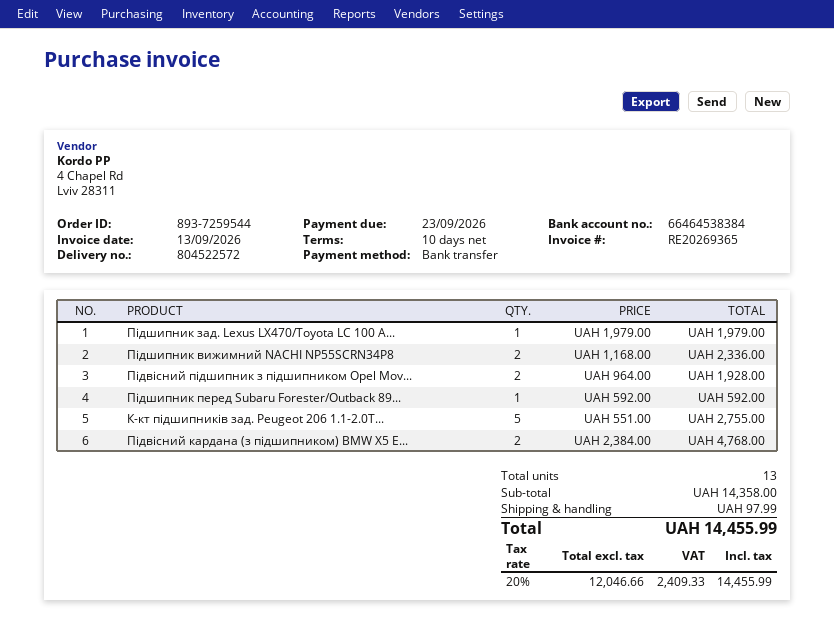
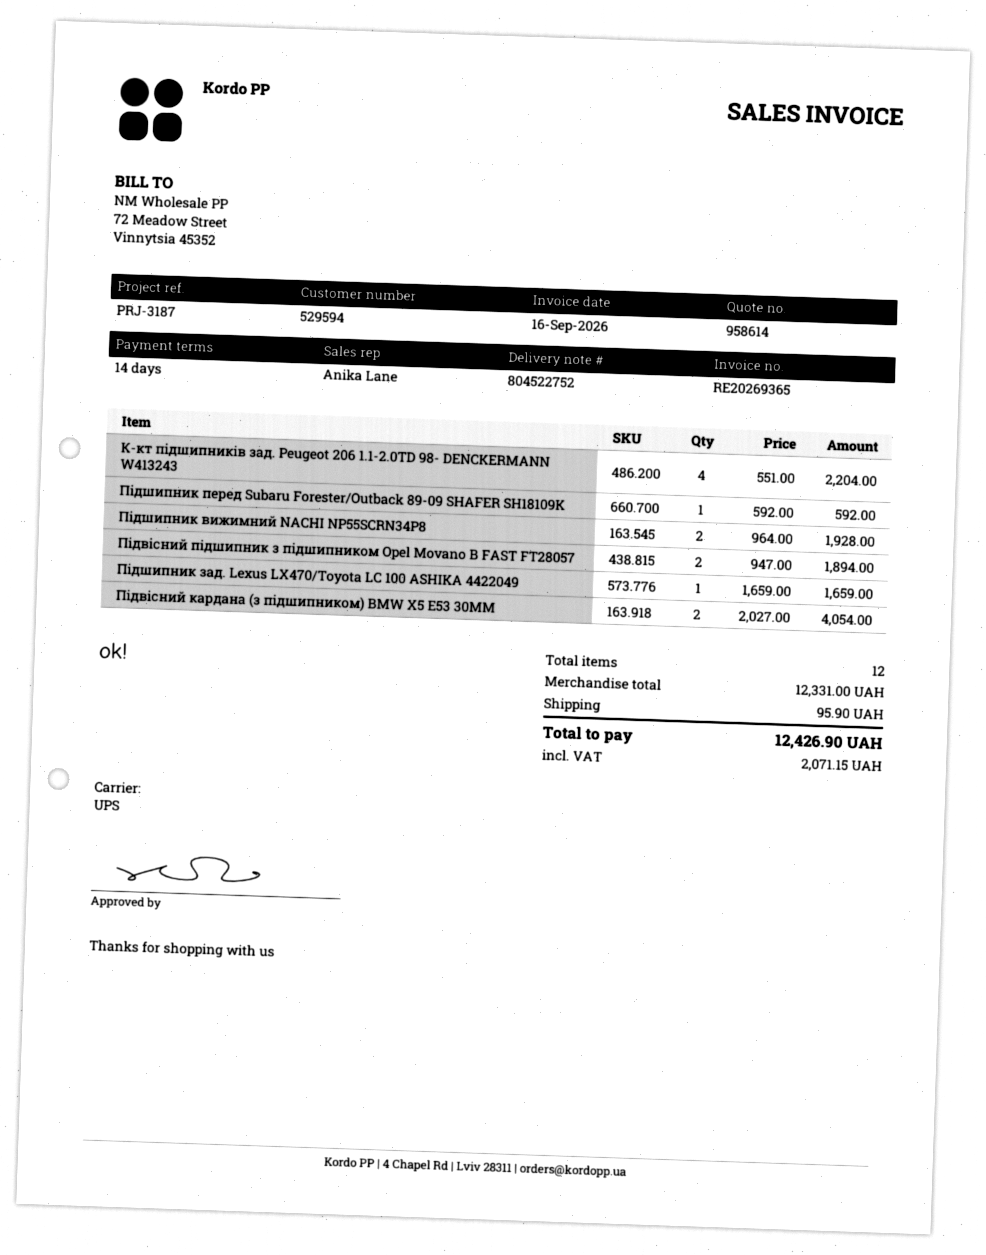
delivery note number: 804522572 -> 804522752
invoice date: 2026-09-13 -> 2026-09-16
payment terms: 10 days -> 14 days
Підшипник зад. Lexus LX470/Toyota LC 100 A...: 1 x 1979.00 = 1979.00 -> 1 x 1659.00 = 1659.00
Підшипник вижимний NACHI NP55SCRN34P8: 2 x 1168.00 = 2336.00 -> 2 x 964.00 = 1928.00
Підвісний підшипник з підшипником Opel Mov...: 2 x 964.00 = 1928.00 -> 2 x 947.00 = 1894.00
К-кт підшипників зад. Peugeot 206 1.1-2.0T...: 5 x 551.00 = 2755.00 -> 4 x 551.00 = 2204.00
Підвісний кардана (з підшипником) BMW X5 E...: 2 x 2384.00 = 4768.00 -> 2 x 2027.00 = 4054.00
total quantity: 13 -> 12
subtotal: 14358.00 -> 12331.00
shipping: 97.99 -> 95.90
tax: 2409.33 -> 2071.15
total: 14455.99 -> 12426.90

